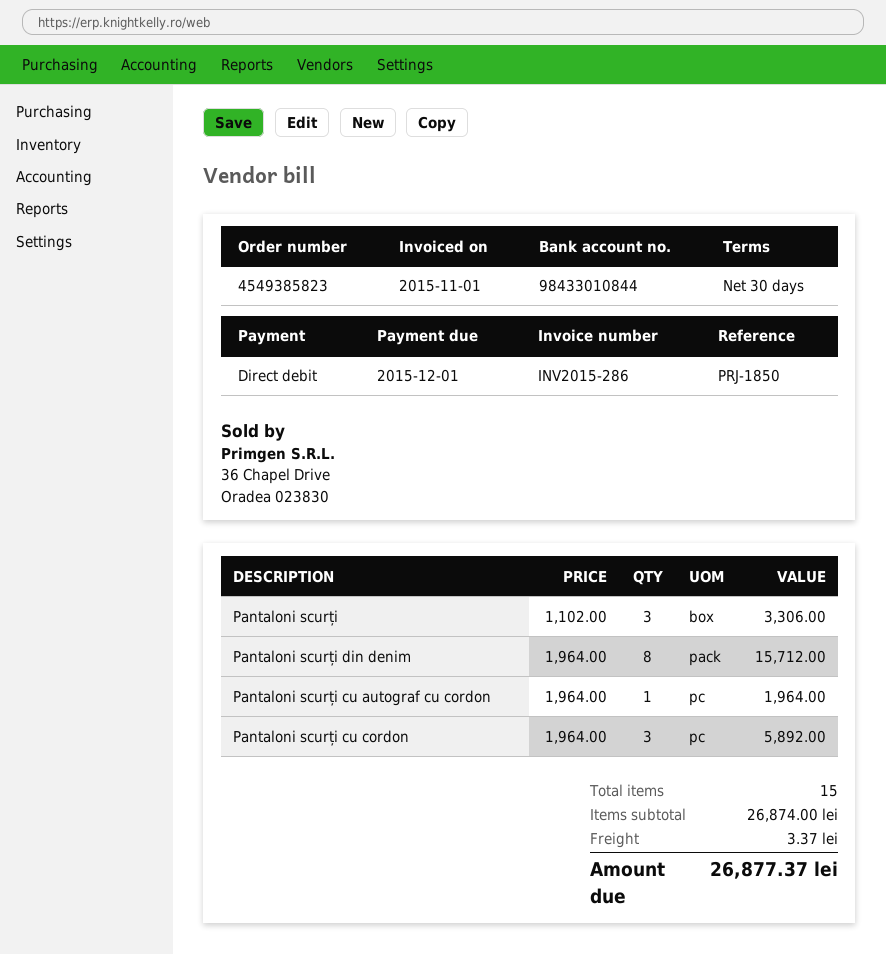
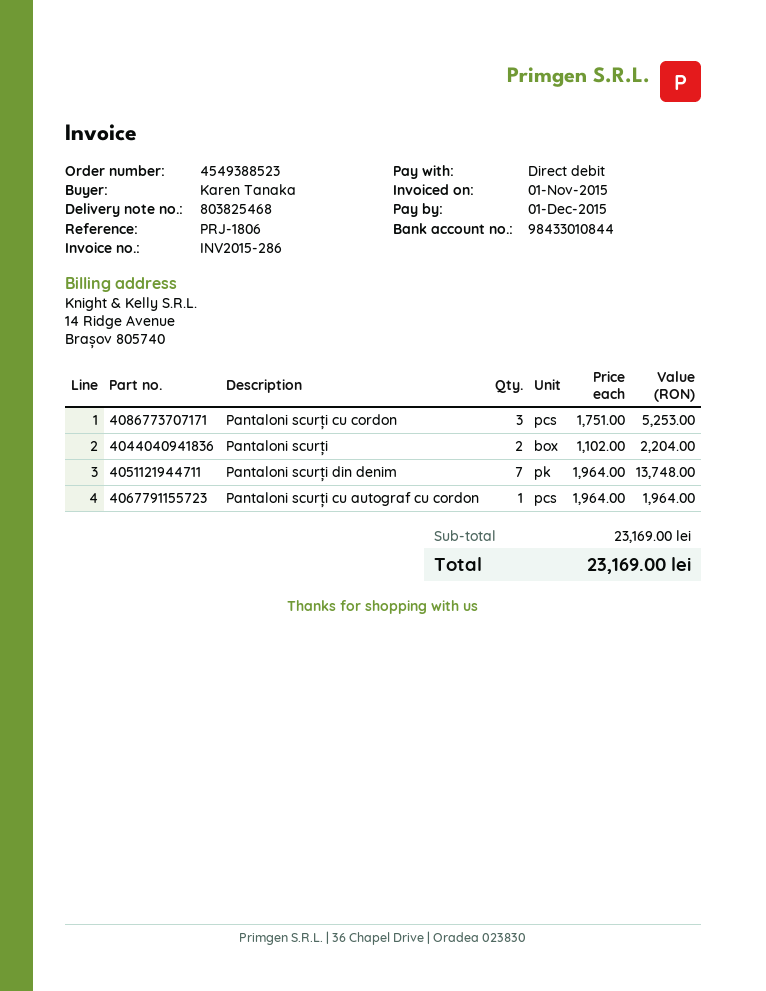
order number: 4549385823 -> 4549388523
reference: PRJ-1850 -> PRJ-1806
Pantaloni scurți: 3 x 1102.00 = 3306.00 -> 2 x 1102.00 = 2204.00
Pantaloni scurți din denim: 8 x 1964.00 = 15712.00 -> 7 x 1964.00 = 13748.00
Pantaloni scurți cu cordon: 3 x 1964.00 = 5892.00 -> 3 x 1751.00 = 5253.00
subtotal: 26874.00 -> 23169.00
shipping: 3.37 -> none
total: 26877.37 -> 23169.00

